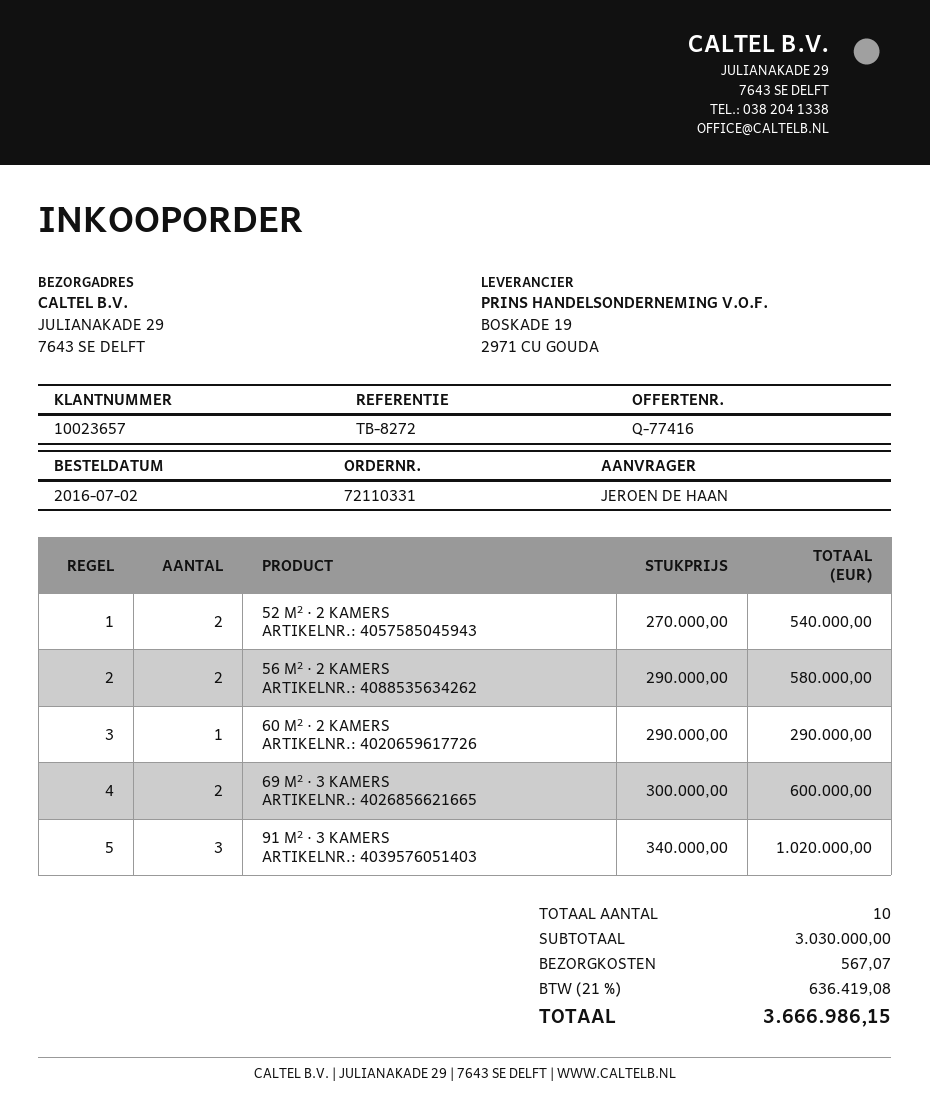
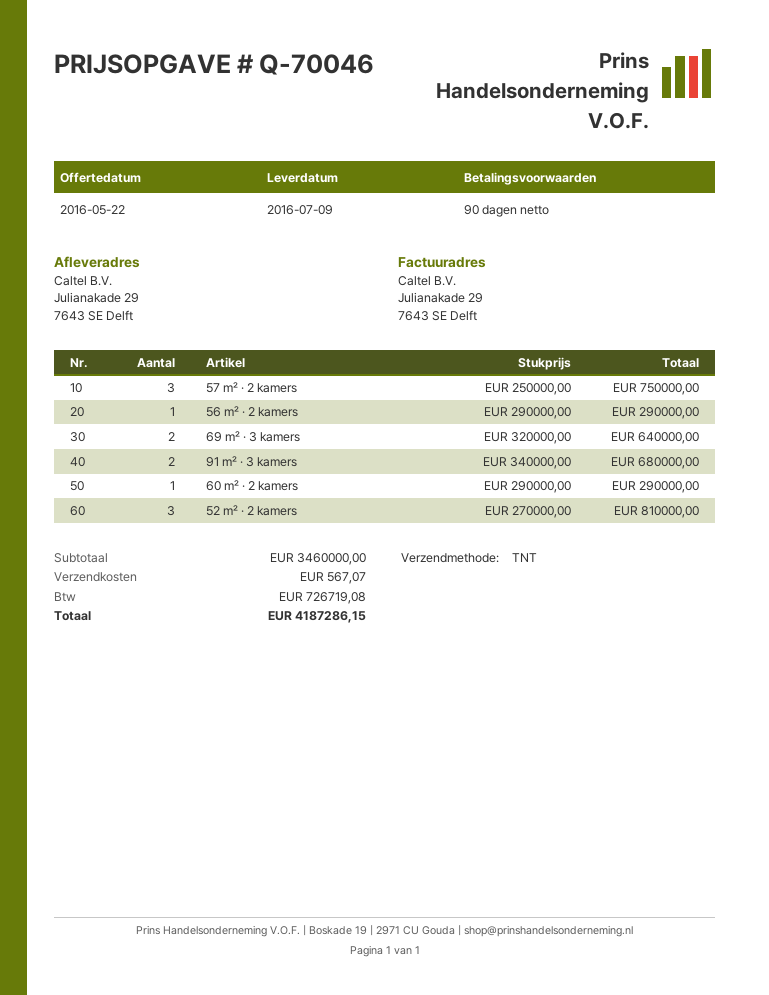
quote number: Q-77416 -> Q-70046
52 M² · 2 KAMERS: 2 x 270000.00 = 540000.00 -> 3 x 270000.00 = 810000.00
56 M² · 2 KAMERS: 2 x 290000.00 = 580000.00 -> 1 x 290000.00 = 290000.00
69 M² · 3 KAMERS: 2 x 300000.00 = 600000.00 -> 2 x 320000.00 = 640000.00
91 M² · 3 KAMERS: 3 x 340000.00 = 1020000.00 -> 2 x 340000.00 = 680000.00
57 m² · 2 kamers: none -> 3 x 250000.00 = 750000.00
subtotal: 3030000.00 -> 3460000.00
tax: 636419.08 -> 726719.08
total: 3666986.15 -> 4187286.15

